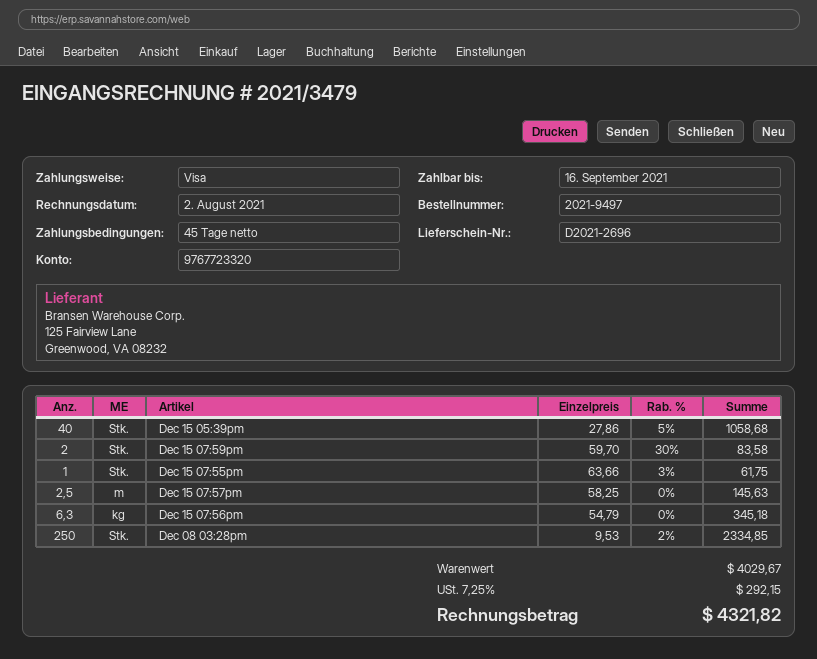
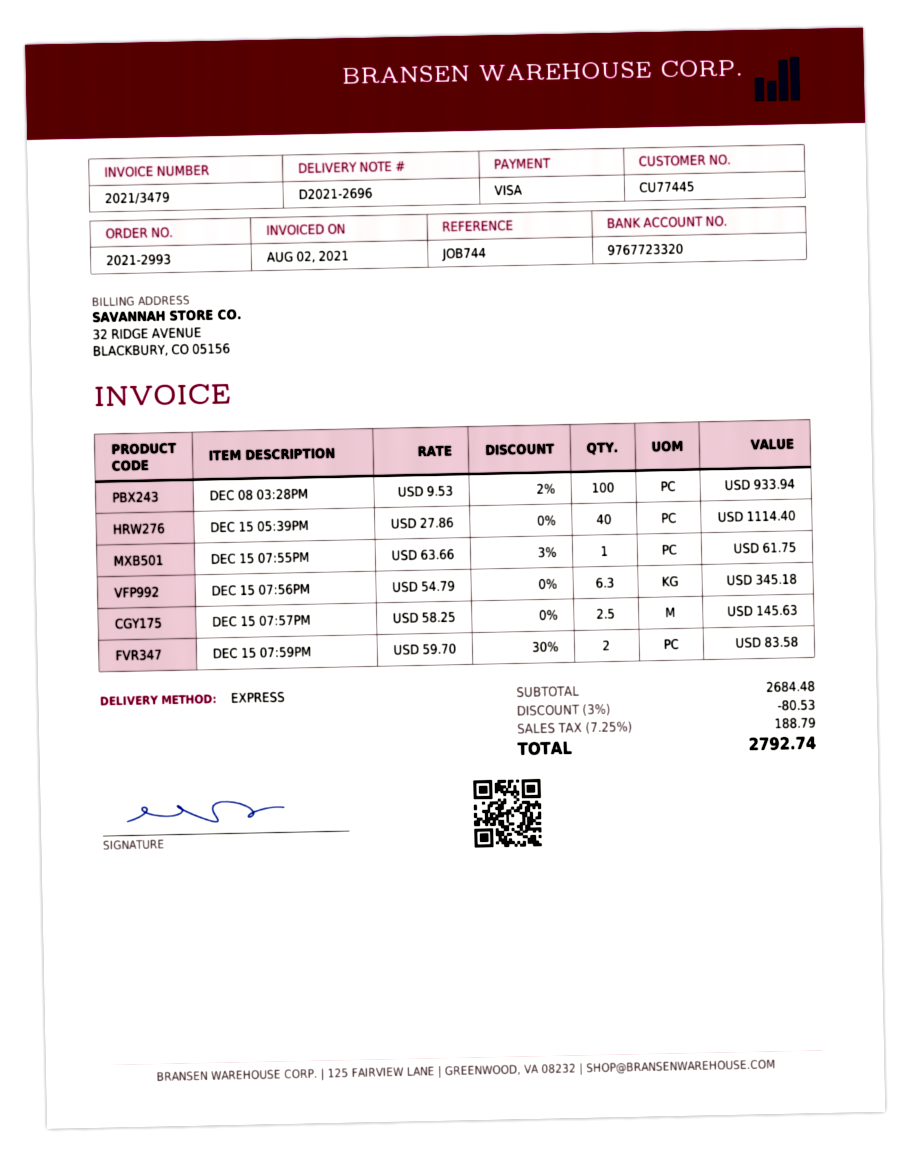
order number: 2021-9497 -> 2021-2993
Dec 15 05:39pm: 40 x 27.86 - 5% = 1058.68 -> 40 x 27.86 = 1114.40
Dec 08 03:28pm: 250 x 9.53 - 2% = 2334.85 -> 100 x 9.53 - 2% = 933.94
subtotal: 4029.67 -> 2684.48
discount: none -> 3% = 80.53
tax: 7.25% = 292.15 -> 7.25% = 188.79
total: 4321.82 -> 2792.74

